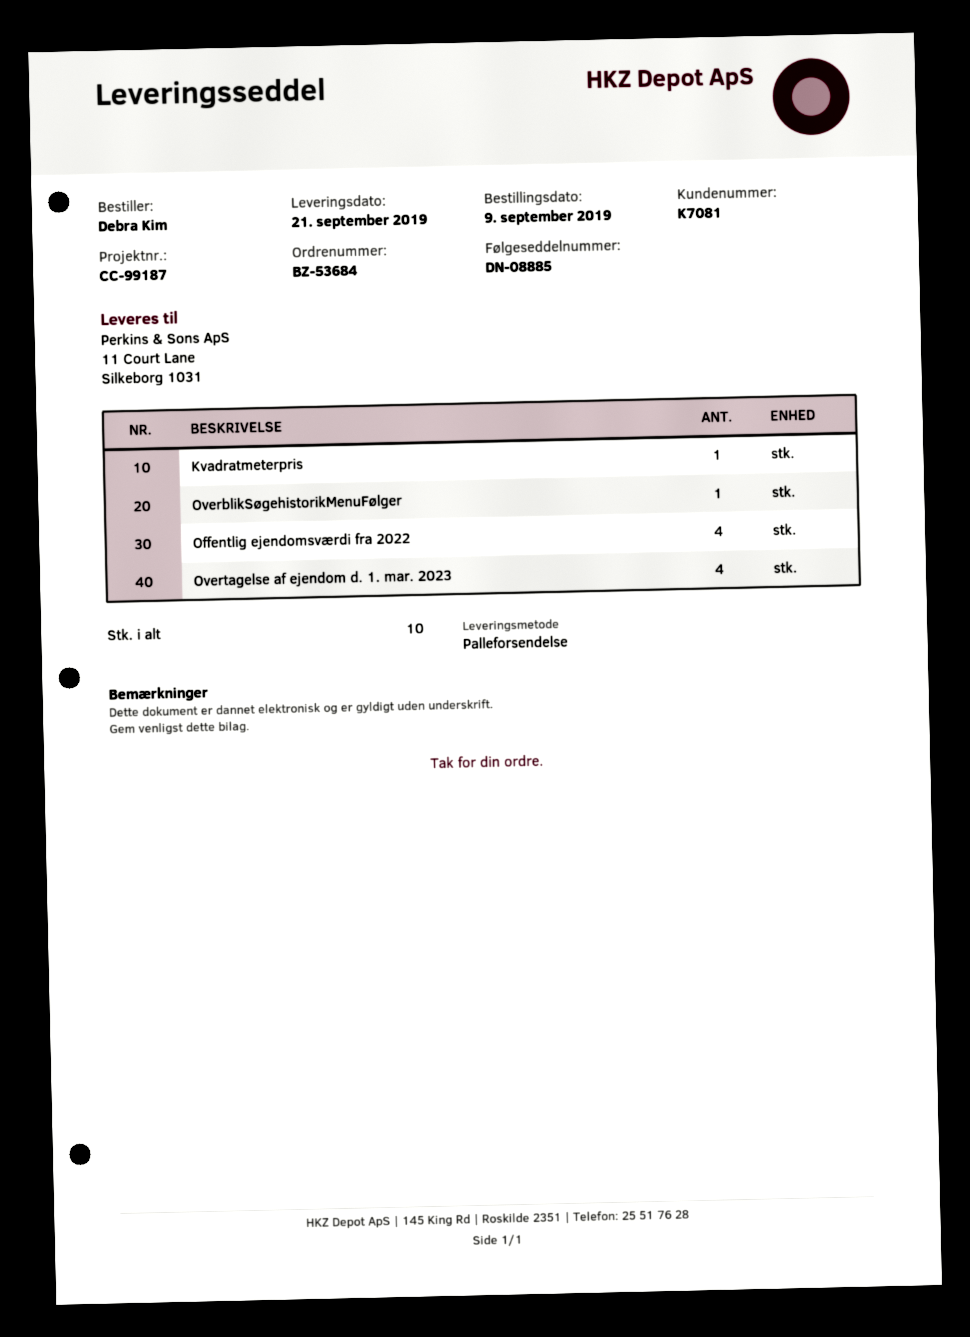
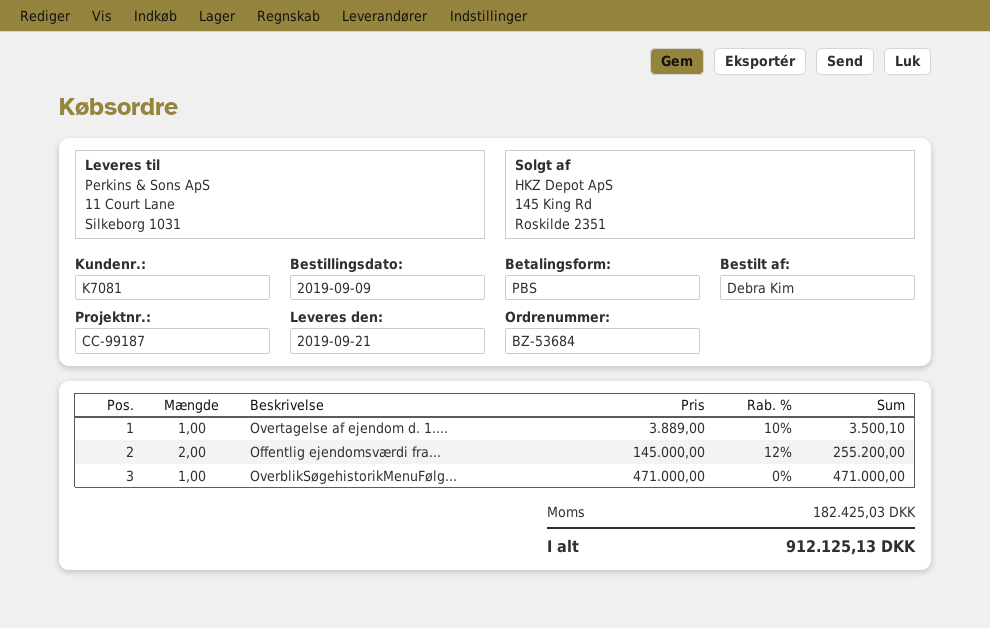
Kvadratmeterpris: 1 -> none
Offentlig ejendomsværdi fra 2022: 4 -> 2
Overtagelse af ejendom d. 1. mar. 2023: 4 -> 1

